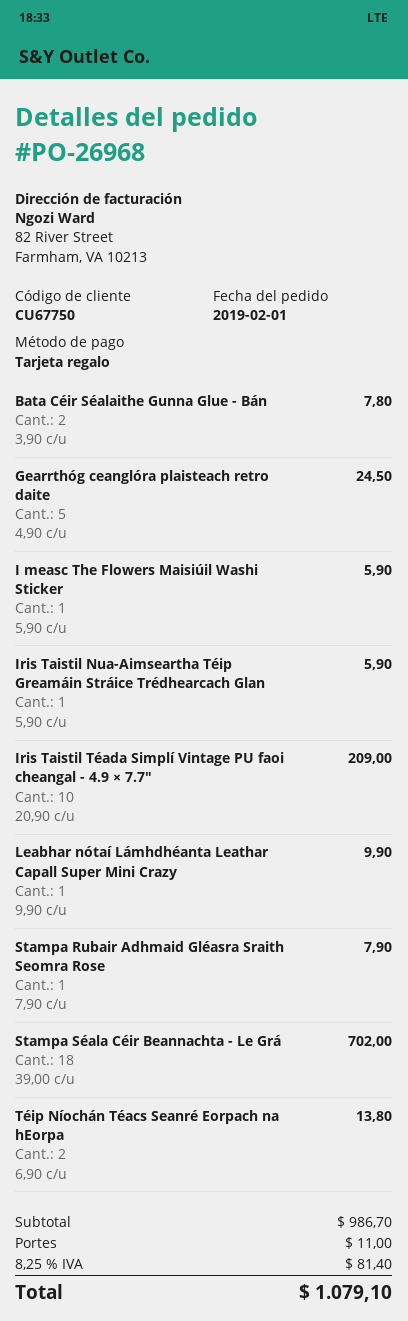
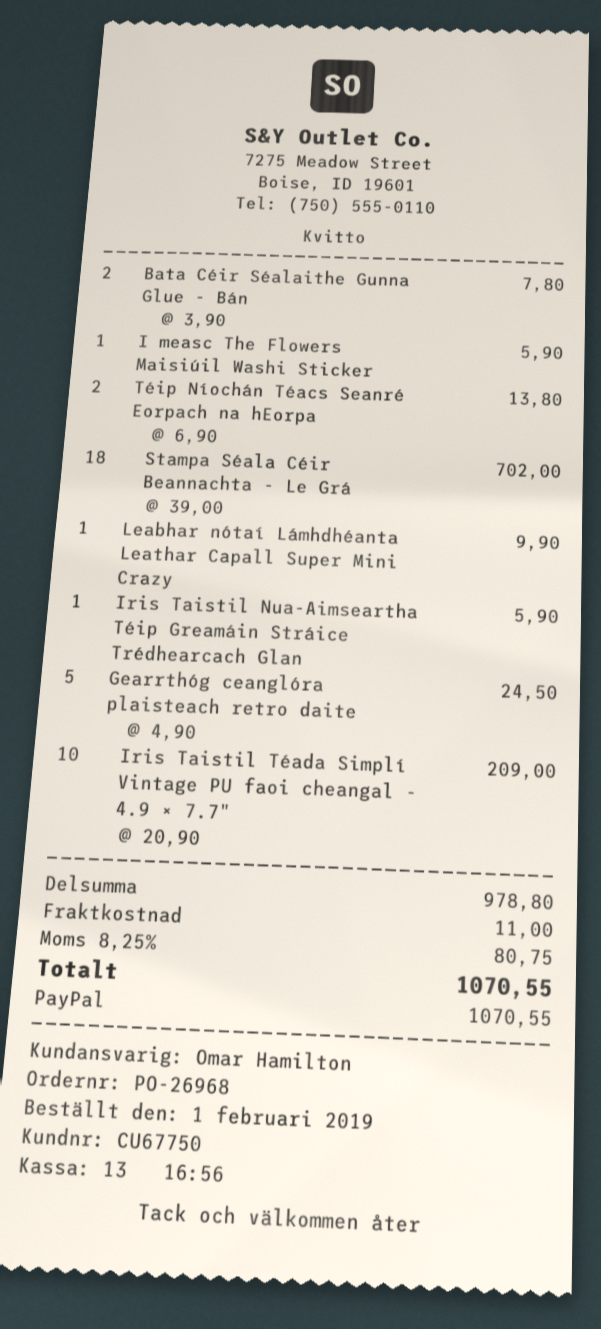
payment method: gift card -> PayPal
Stampa Rubair Adhmaid Gléasra Sraith Seomra Rose: 1 x 7.90 = 7.90 -> none
subtotal: 986.70 -> 978.80
tax: 8.25% = 81.40 -> 8.25% = 80.75
total: 1079.10 -> 1070.55

